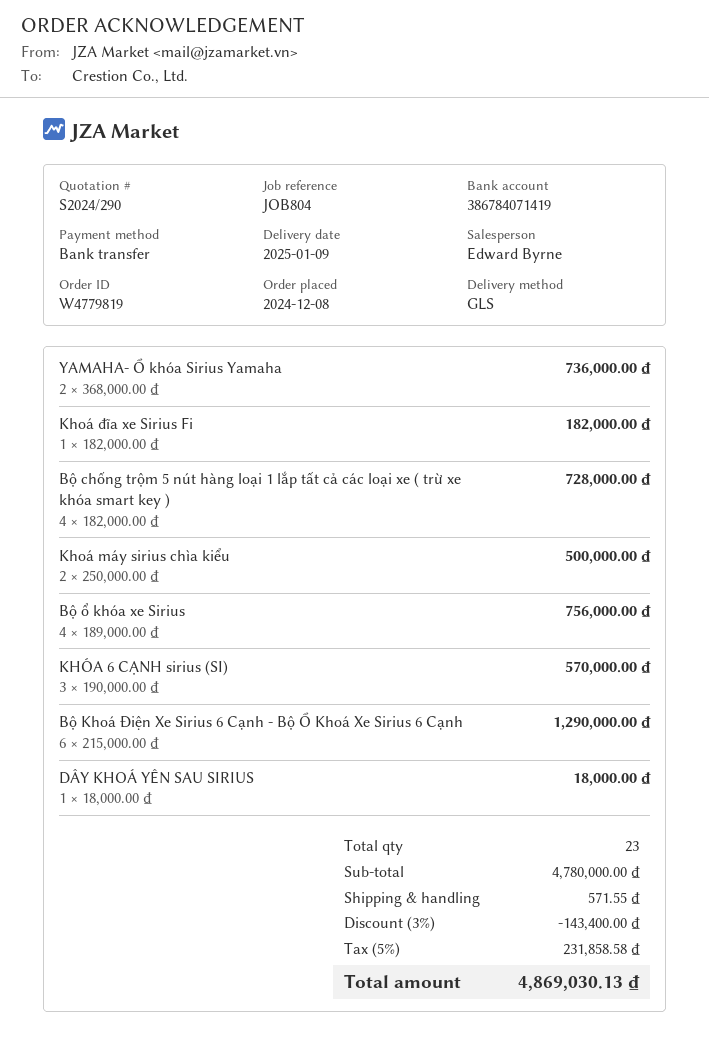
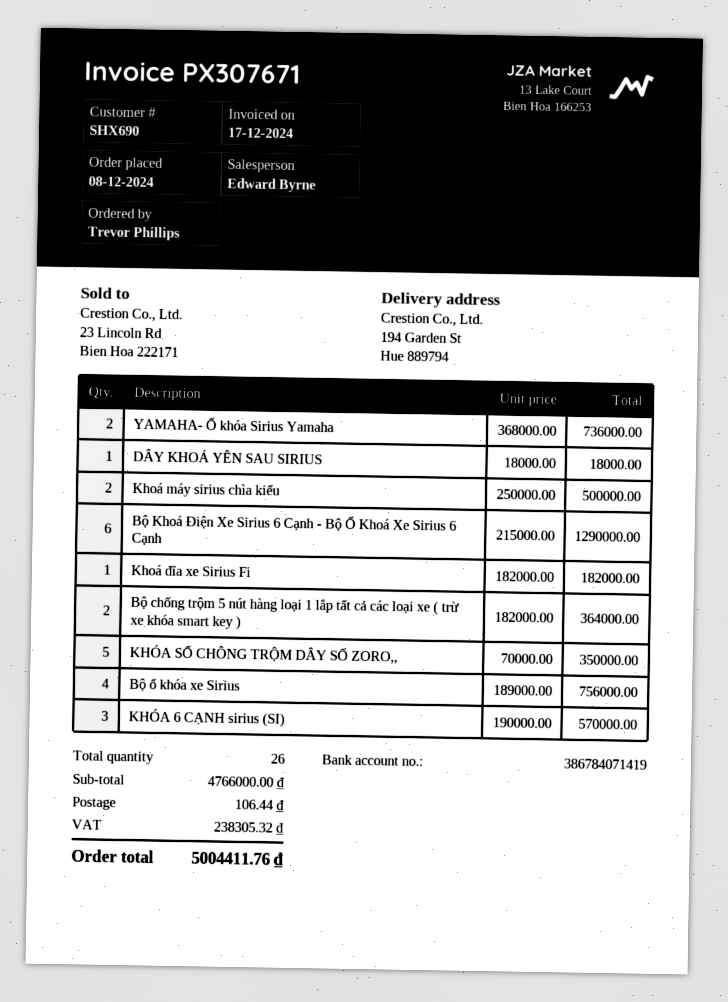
Bộ chống trộm 5 nút hàng loại 1 lắp tất cả các loại xe ( trừ xe khóa smart key ): 4 x 182000.00 = 728000.00 -> 2 x 182000.00 = 364000.00
KHÓA SỐ CHÔNG TRỘM DÂY SỐ ZORO,,: none -> 5 x 70000.00 = 350000.00
total quantity: 23 -> 26
subtotal: 4780000.00 -> 4766000.00
discount: 3% = 143400.00 -> none
shipping: 571.55 -> 106.44
tax: 231858.58 -> 238305.32
total: 4869030.13 -> 5004411.76

